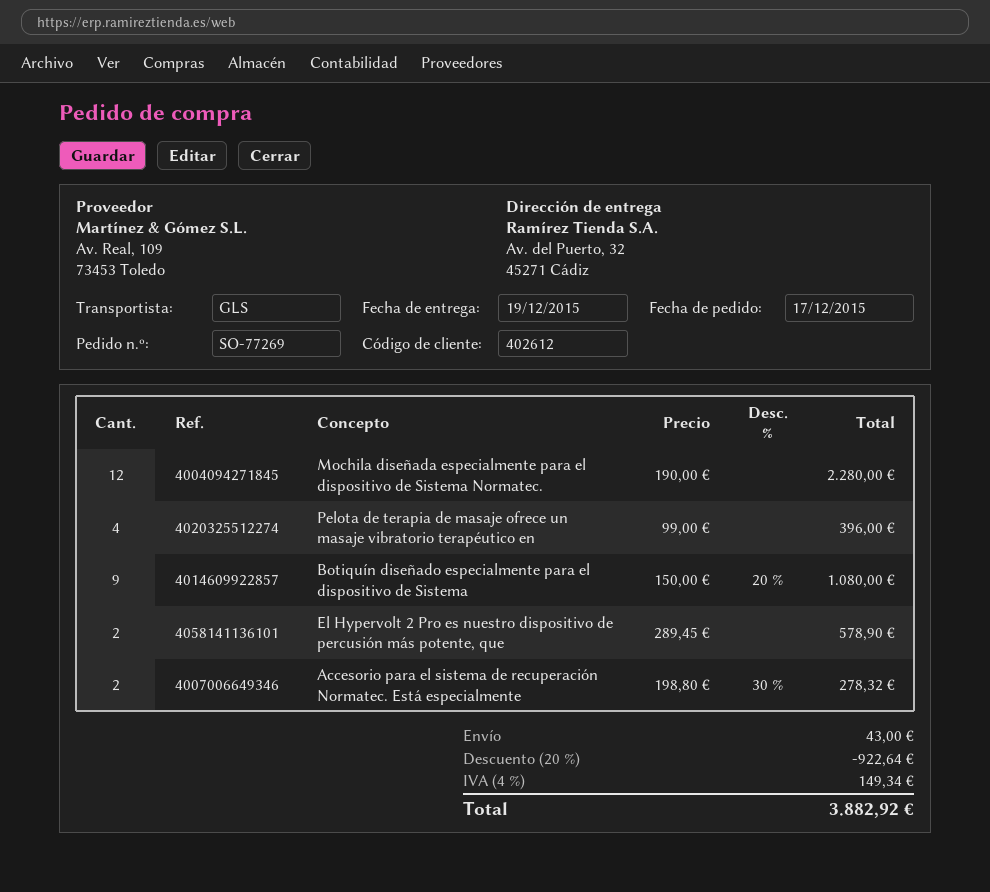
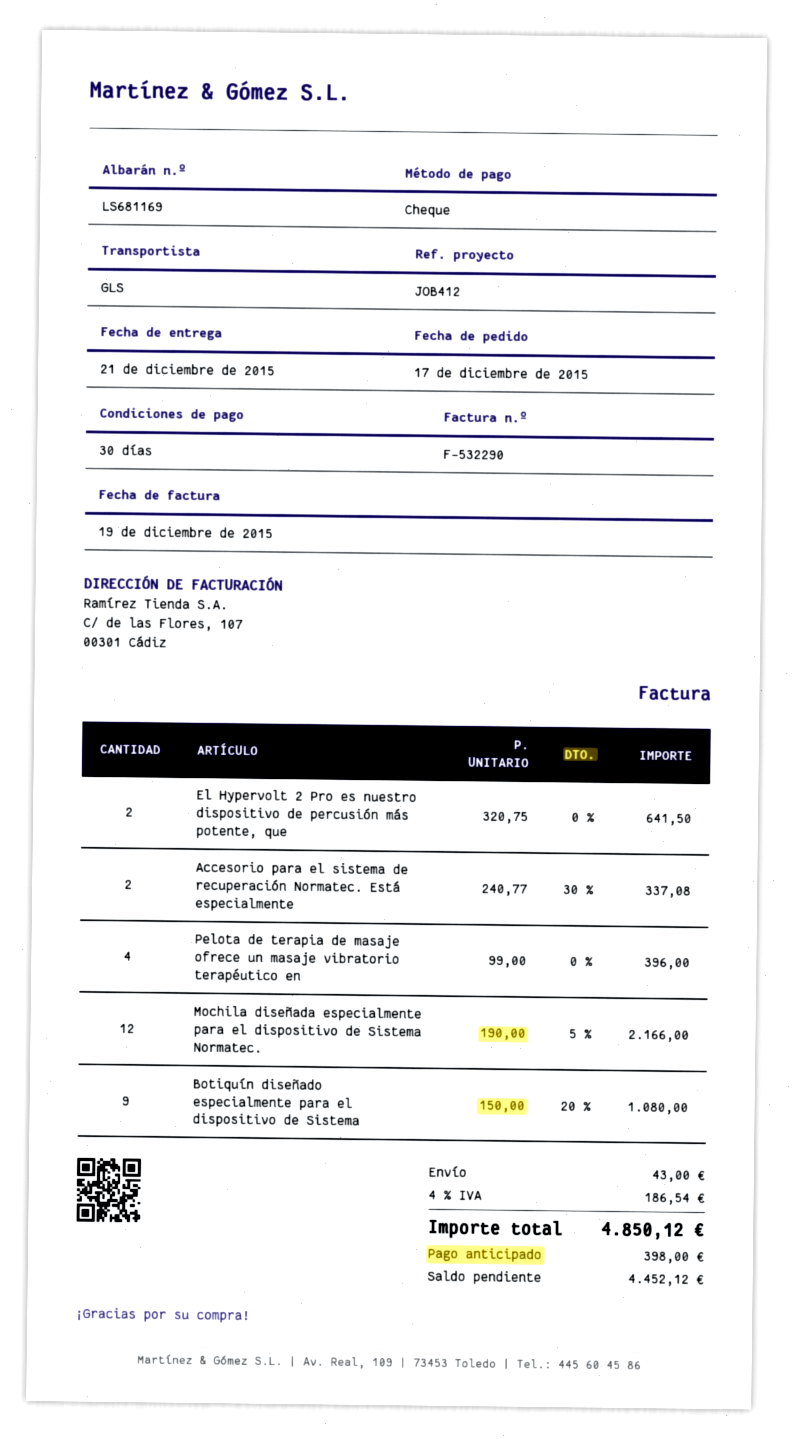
delivery date: 2015-12-19 -> 2015-12-21
Mochila diseñada especialmente para el dispositivo de Sistema Normatec.: 12 x 190.00 = 2280.00 -> 12 x 190.00 - 5% = 2166.00
El Hypervolt 2 Pro es nuestro dispositivo de percusión más potente, que: 2 x 289.45 = 578.90 -> 2 x 320.75 = 641.50
Accesorio para el sistema de recuperación Normatec. Está especialmente: 2 x 198.80 - 30% = 278.32 -> 2 x 240.77 - 30% = 337.08
discount: 20% = 922.64 -> none
tax: 4% = 149.34 -> 4% = 186.54
total: 3882.92 -> 4850.12

